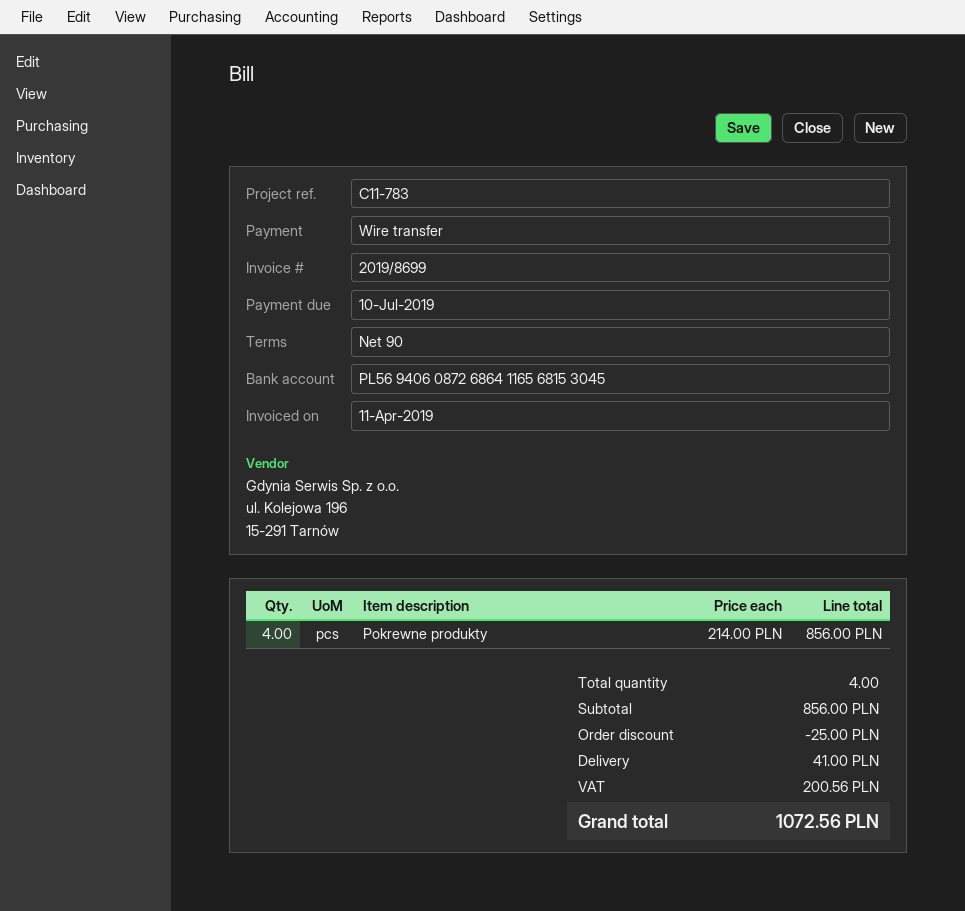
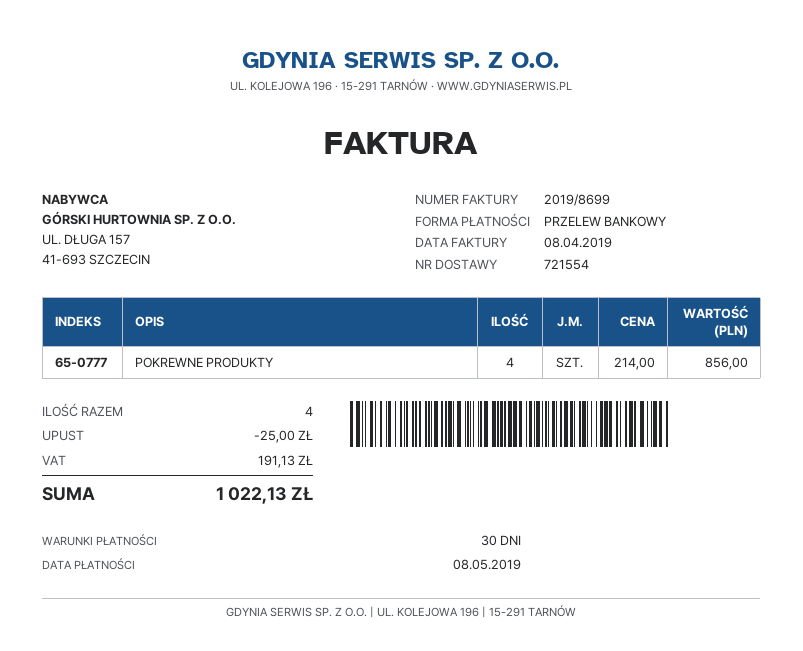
invoice date: 2019-04-11 -> 2019-04-08
payment terms: 90 days -> 30 days
due date: 2019-07-10 -> 2019-05-08
shipping: 41.00 -> none
tax: 200.56 -> 191.13
total: 1072.56 -> 1022.13

